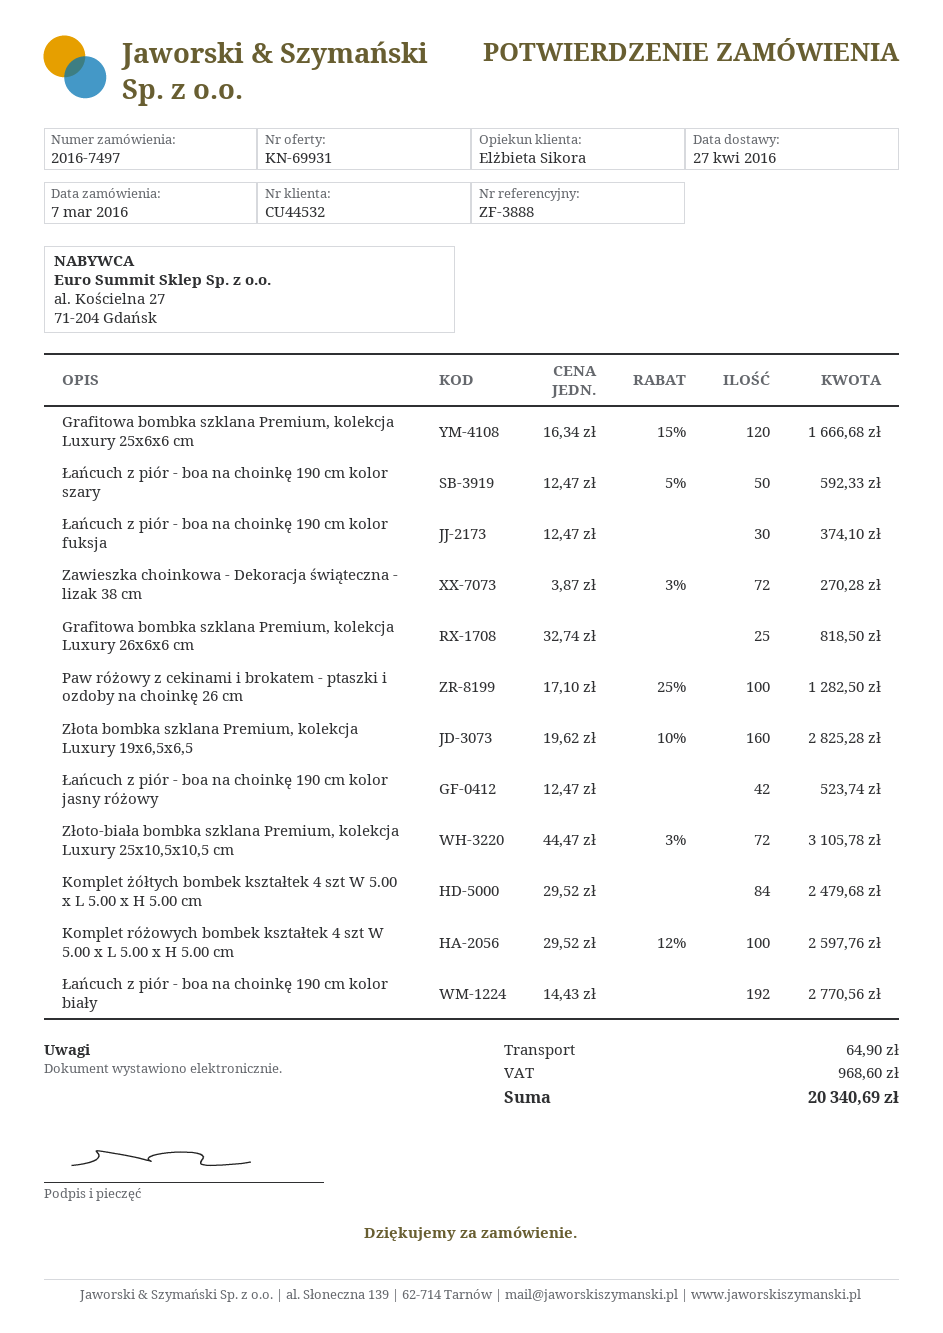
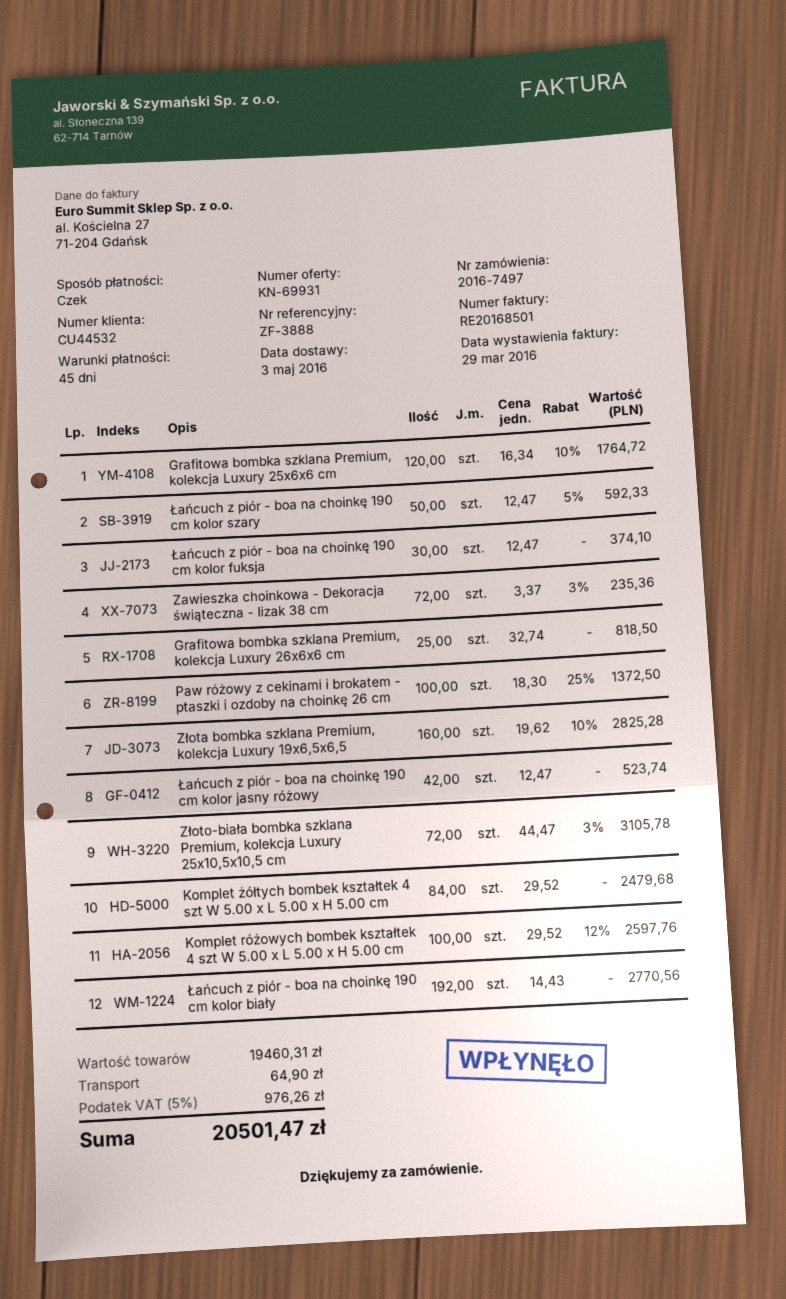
delivery date: 2016-04-27 -> 2016-05-03
Grafitowa bombka szklana Premium, kolekcja Luxury 25x6x6 cm: 120 x 16.34 - 15% = 1666.68 -> 120 x 16.34 - 10% = 1764.72
Zawieszka choinkowa - Dekoracja świąteczna - lizak 38 cm: 72 x 3.87 - 3% = 270.28 -> 72 x 3.37 - 3% = 235.36
Paw różowy z cekinami i brokatem - ptaszki i ozdoby na choinkę 26 cm: 100 x 17.10 - 25% = 1282.50 -> 100 x 18.30 - 25% = 1372.50
tax: 968.60 -> 976.26
total: 20340.69 -> 20501.47

